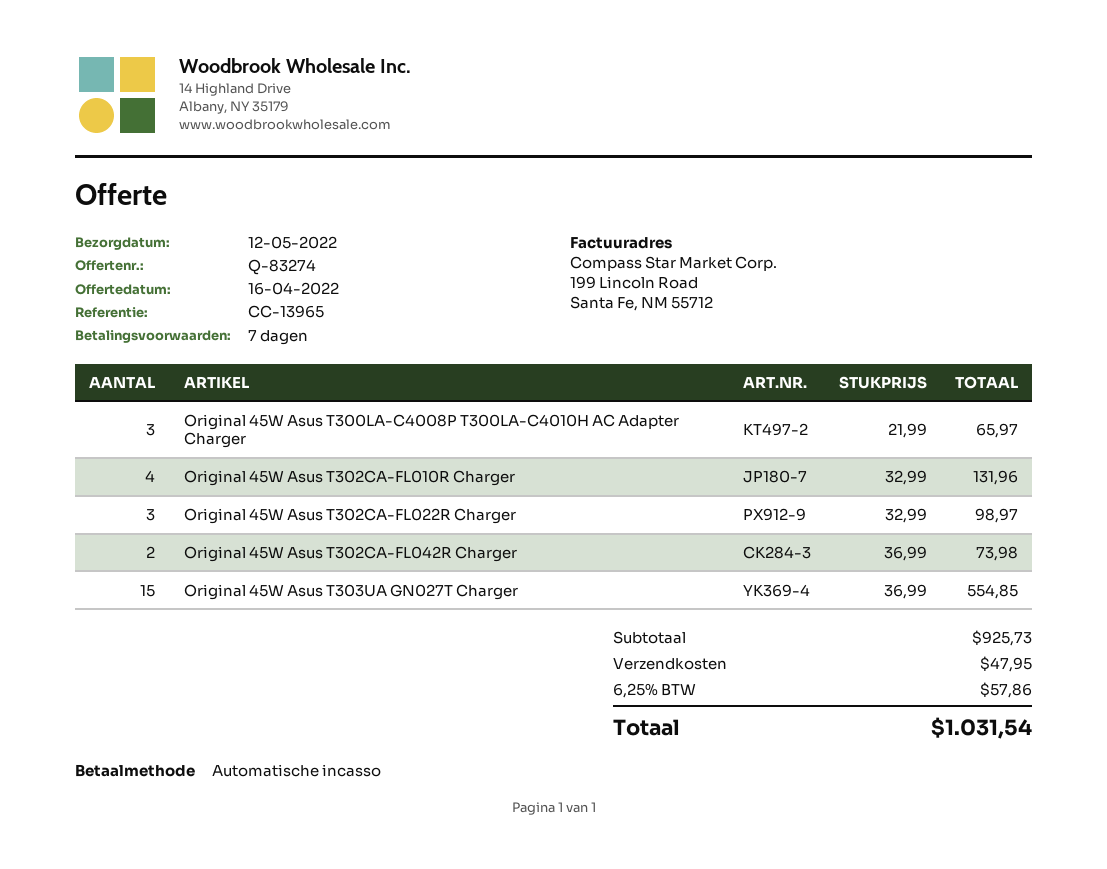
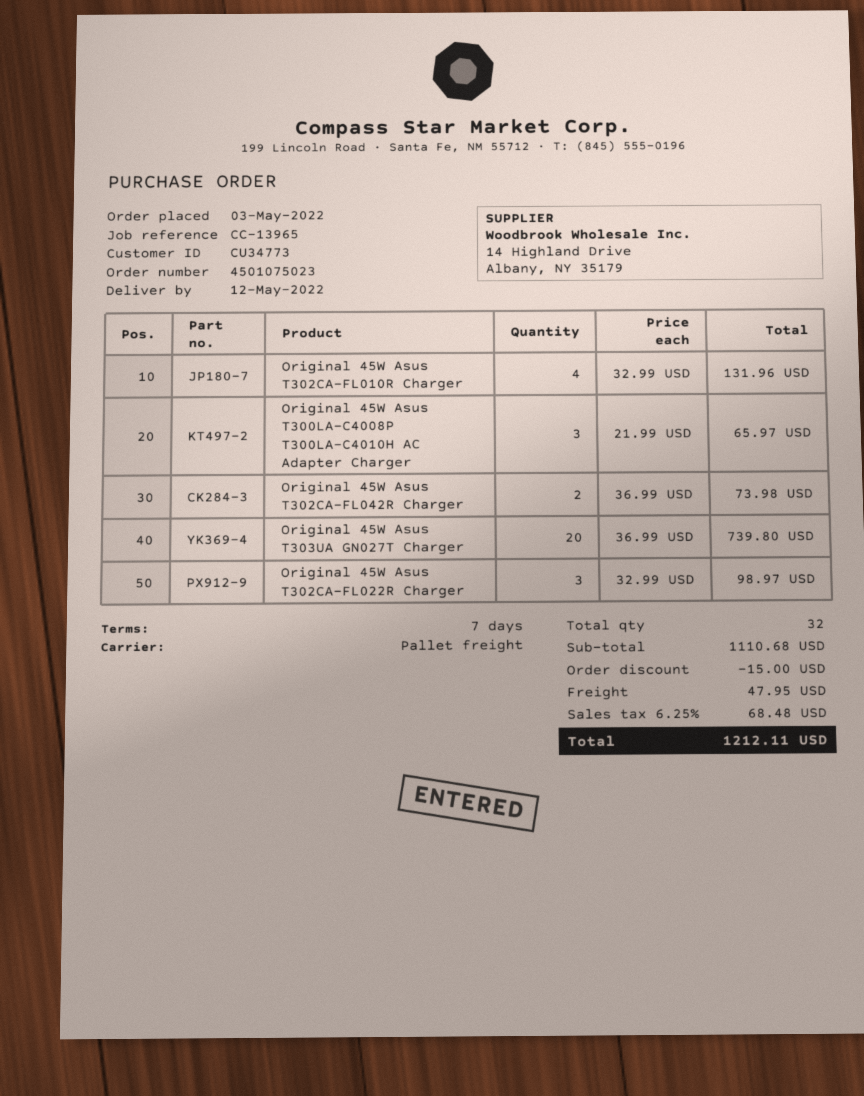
Original 45W Asus T303UA GN027T Charger: 15 x 36.99 = 554.85 -> 20 x 36.99 = 739.80
subtotal: 925.73 -> 1110.68
discount: none -> 15.00
tax: 6.25% = 57.86 -> 6.25% = 68.48
total: 1031.54 -> 1212.11

